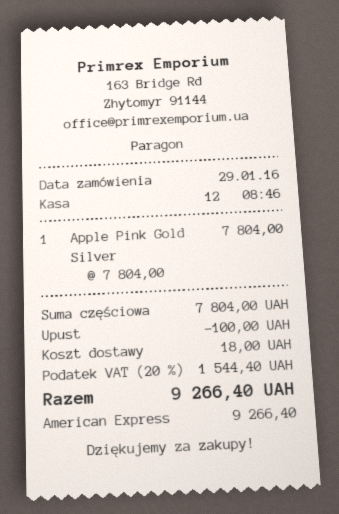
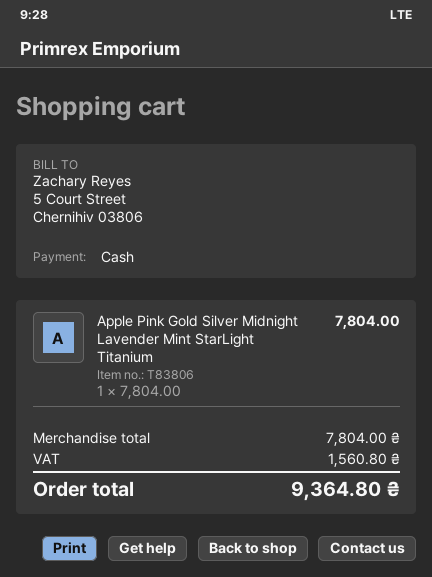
payment method: American Express -> cash
discount: 100.00 -> none
shipping: 18.00 -> none
tax: 1544.40 -> 1560.80
total: 9266.40 -> 9364.80

